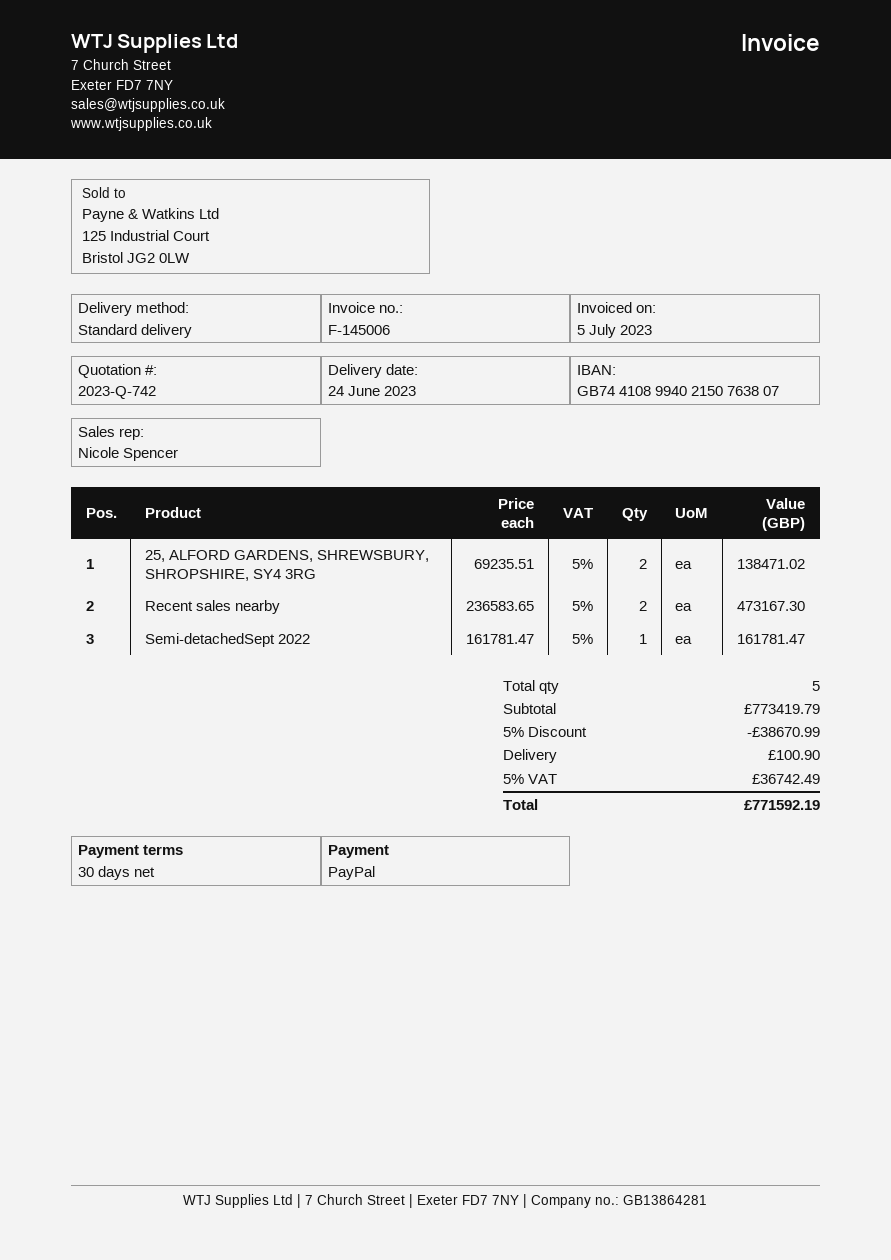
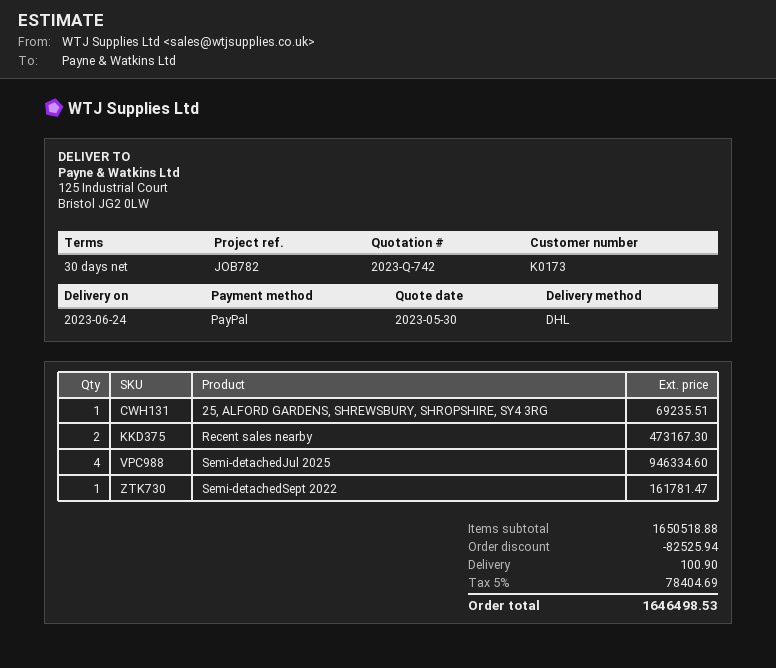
shipping method: standard -> DHL
25, ALFORD GARDENS, SHREWSBURY, SHROPSHIRE, SY4 3RG: 2 for 138471.02 -> 1 for 69235.51
Semi-detachedJul 2025: none -> 4 for 946334.60
subtotal: 773419.79 -> 1650518.88
discount: 38670.99 -> 82525.94
tax: 5% = 36742.49 -> 5% = 78404.69
total: 771592.19 -> 1646498.53

